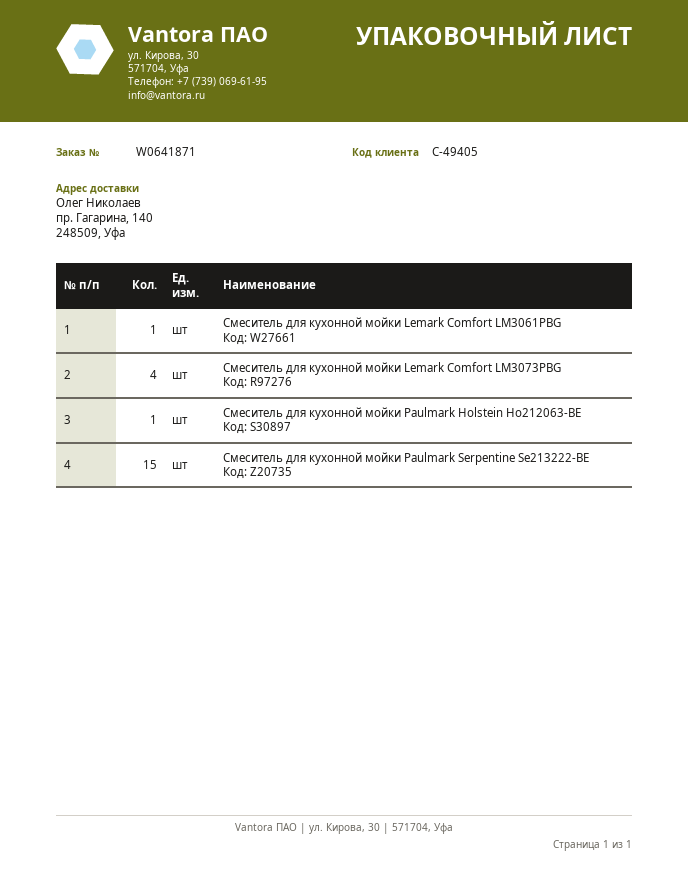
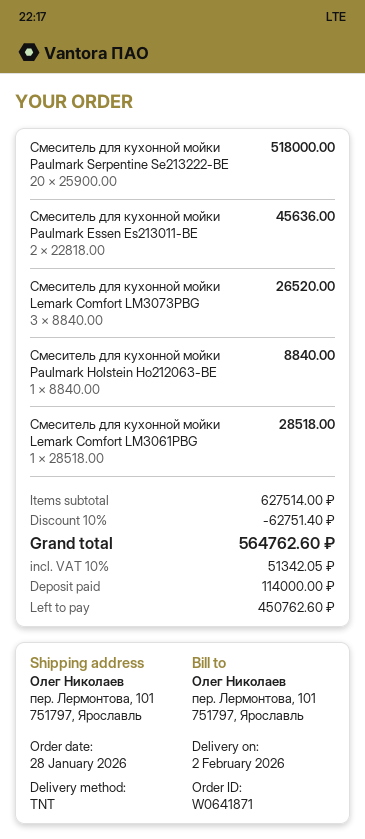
ship to: пр. Гагарина, 140, 248509, Уфа -> пер. Лермонтова, 101, 751797, Ярославль
Смеситель для кухонной мойки Lemark Comfort LM3073PBG: 4 -> 3
Смеситель для кухонной мойки Paulmark Serpentine Se213222-BE: 15 -> 20
Смеситель для кухонной мойки Paulmark Essen Es213011-BE: none -> 2

